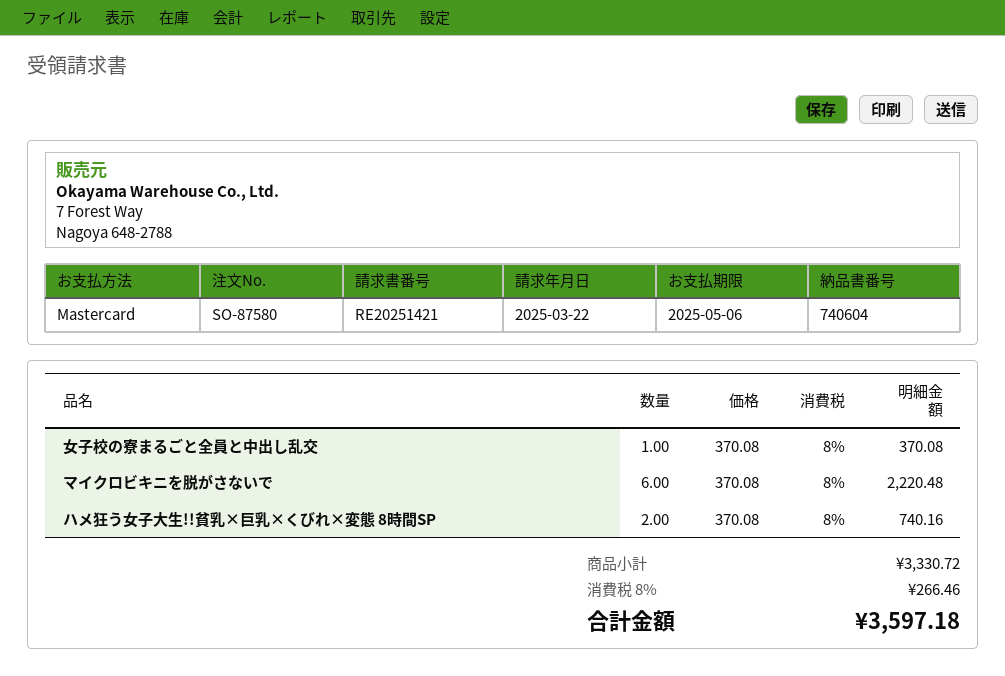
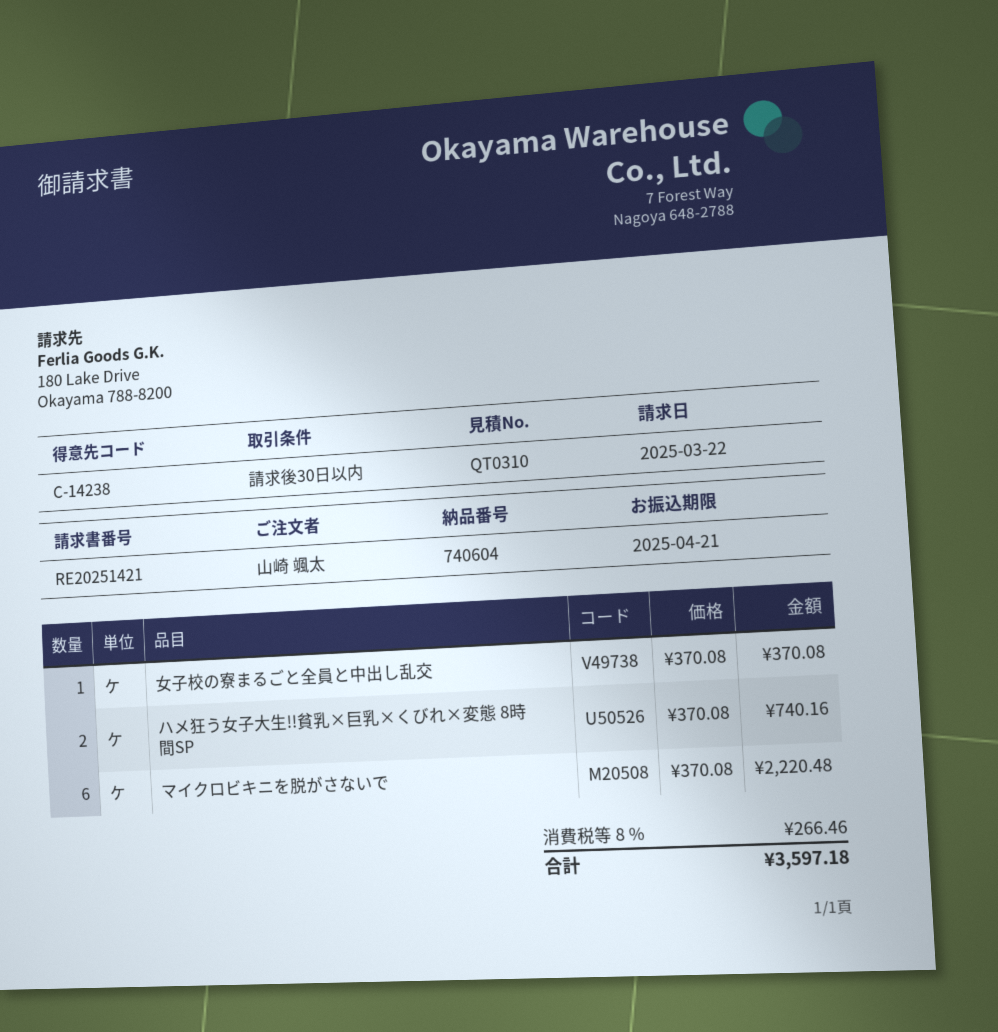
due date: 2025-05-06 -> 2025-04-21

